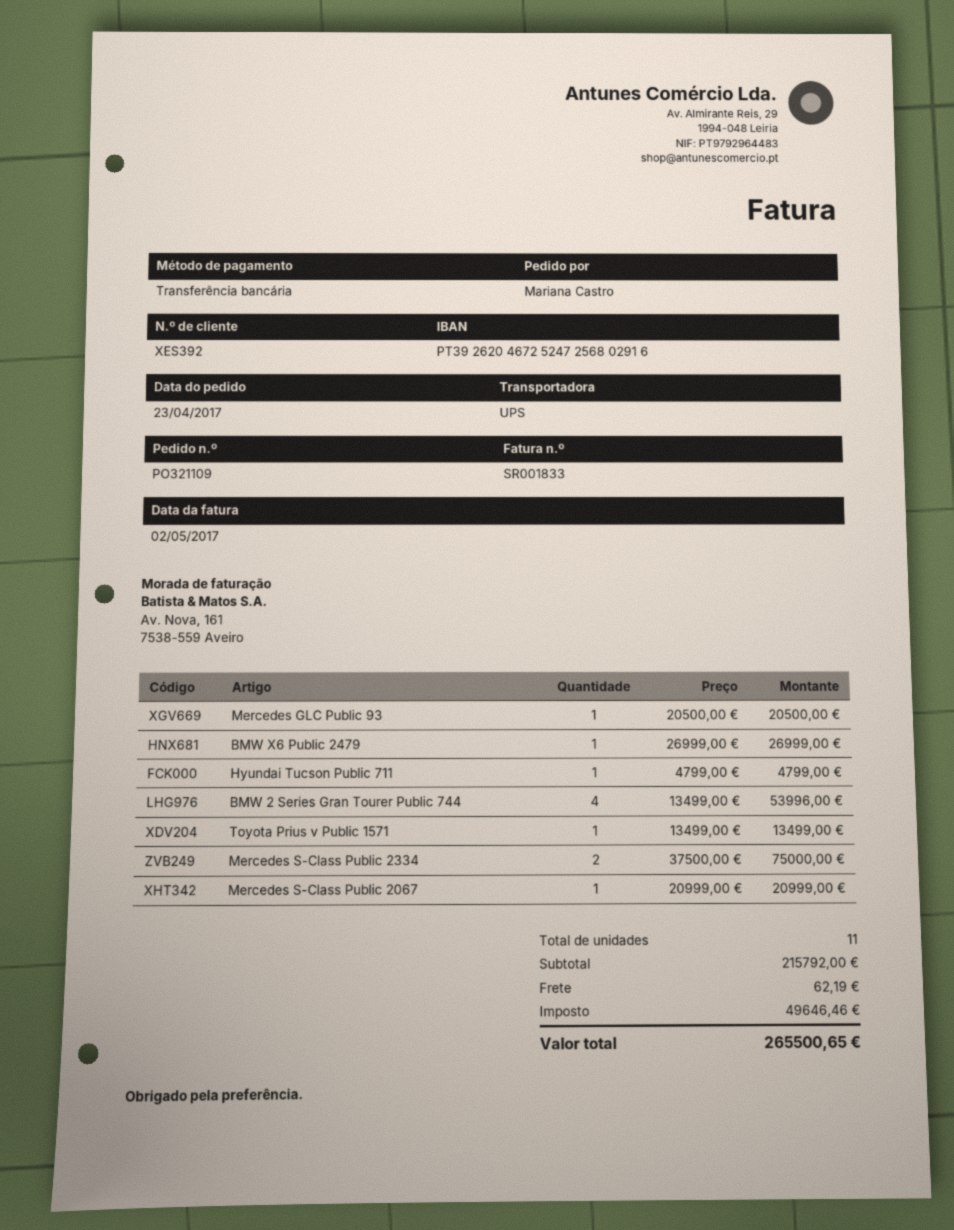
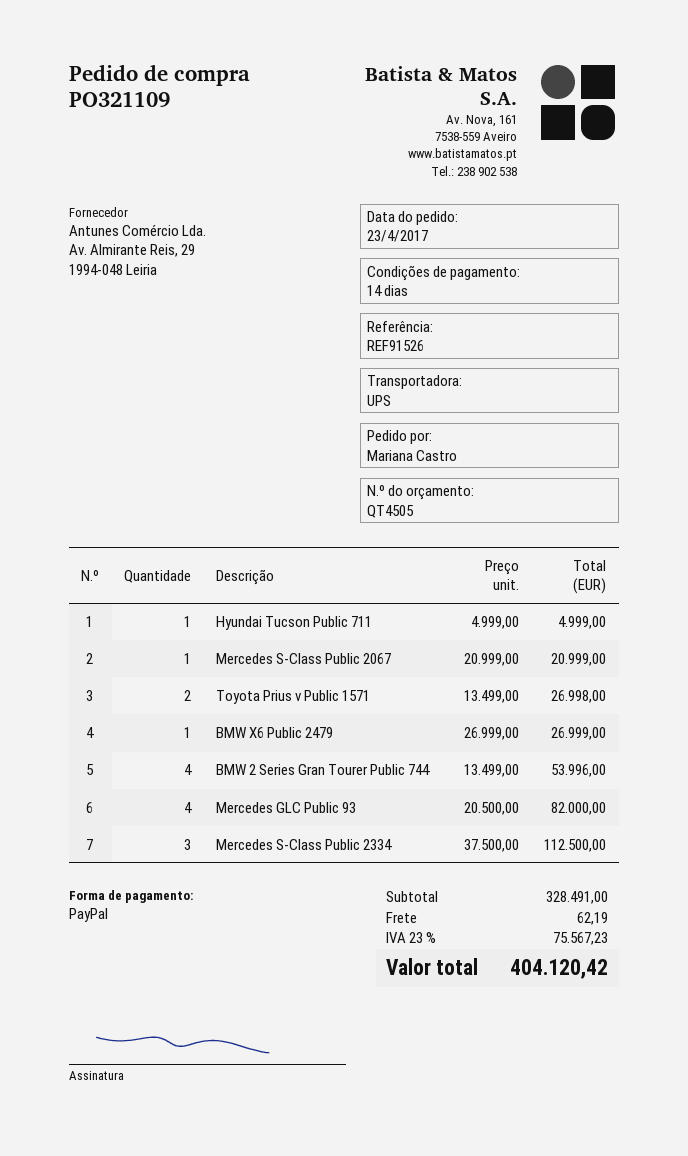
payment method: bank transfer -> PayPal
Mercedes GLC Public 93: 1 x 20500.00 = 20500.00 -> 4 x 20500.00 = 82000.00
Hyundai Tucson Public 711: 1 x 4799.00 = 4799.00 -> 1 x 4999.00 = 4999.00
Toyota Prius v Public 1571: 1 x 13499.00 = 13499.00 -> 2 x 13499.00 = 26998.00
Mercedes S-Class Public 2334: 2 x 37500.00 = 75000.00 -> 3 x 37500.00 = 112500.00
subtotal: 215792.00 -> 328491.00
tax: 49646.46 -> 75567.23
total: 265500.65 -> 404120.42

